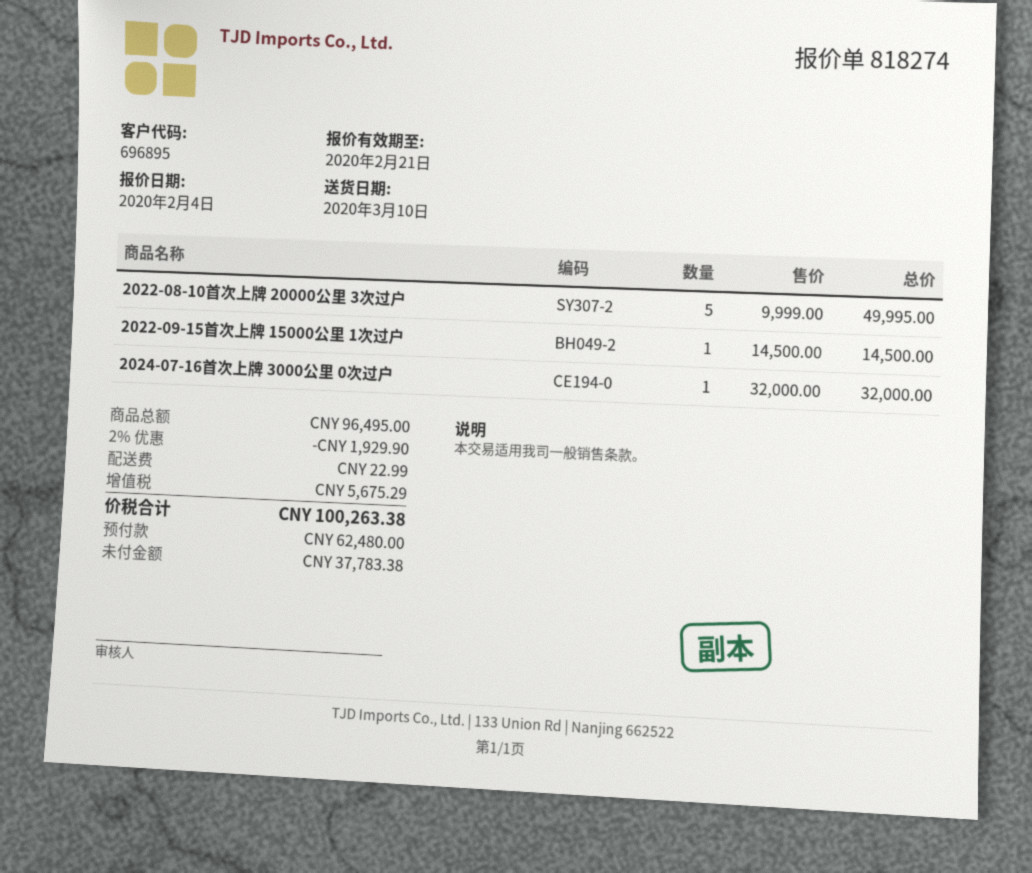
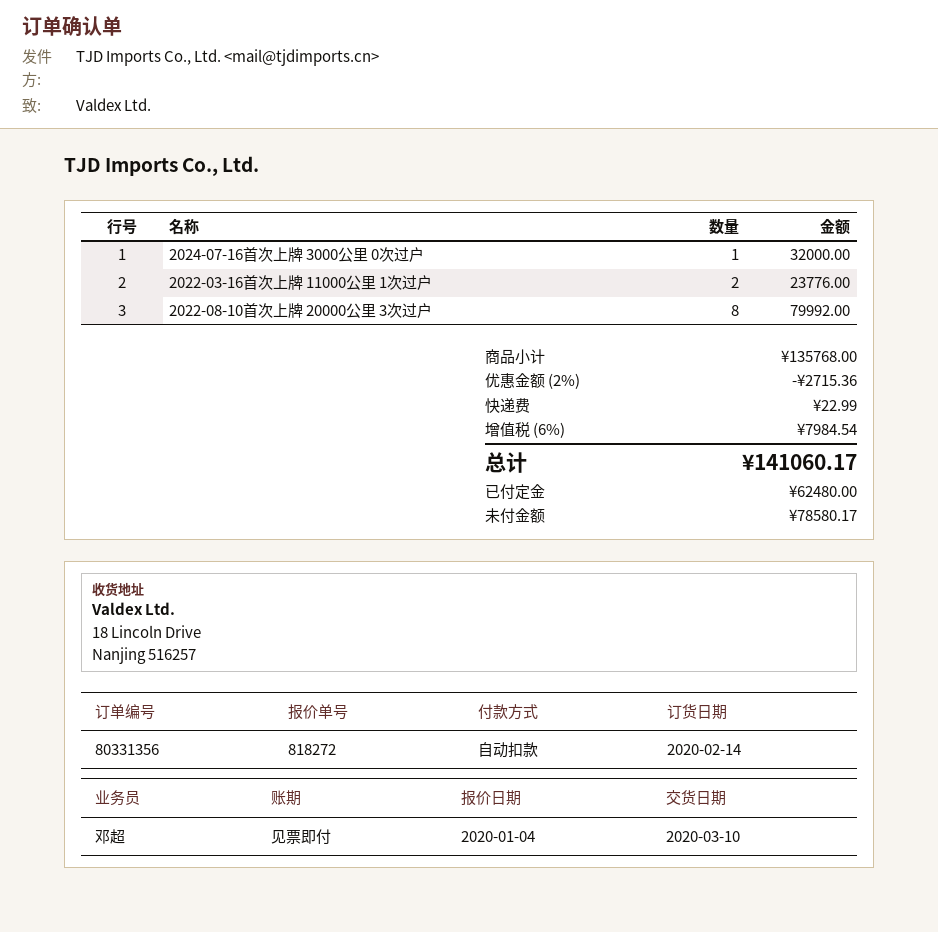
quote number: 818274 -> 818272
quote date: 2020-02-04 -> 2020-01-04
2022-08-10首次上牌 20000公里 3次过户: 5 for 49995.00 -> 8 for 79992.00
2022-09-15首次上牌 15000公里 1次过户: 1 for 14500.00 -> none
2022-03-16首次上牌 11000公里 1次过户: none -> 2 for 23776.00
subtotal: 96495.00 -> 135768.00
discount: 2% = 1929.90 -> 2% = 2715.36
tax: 5675.29 -> 7984.54
total: 100263.38 -> 141060.17
balance: 37783.38 -> 78580.17

